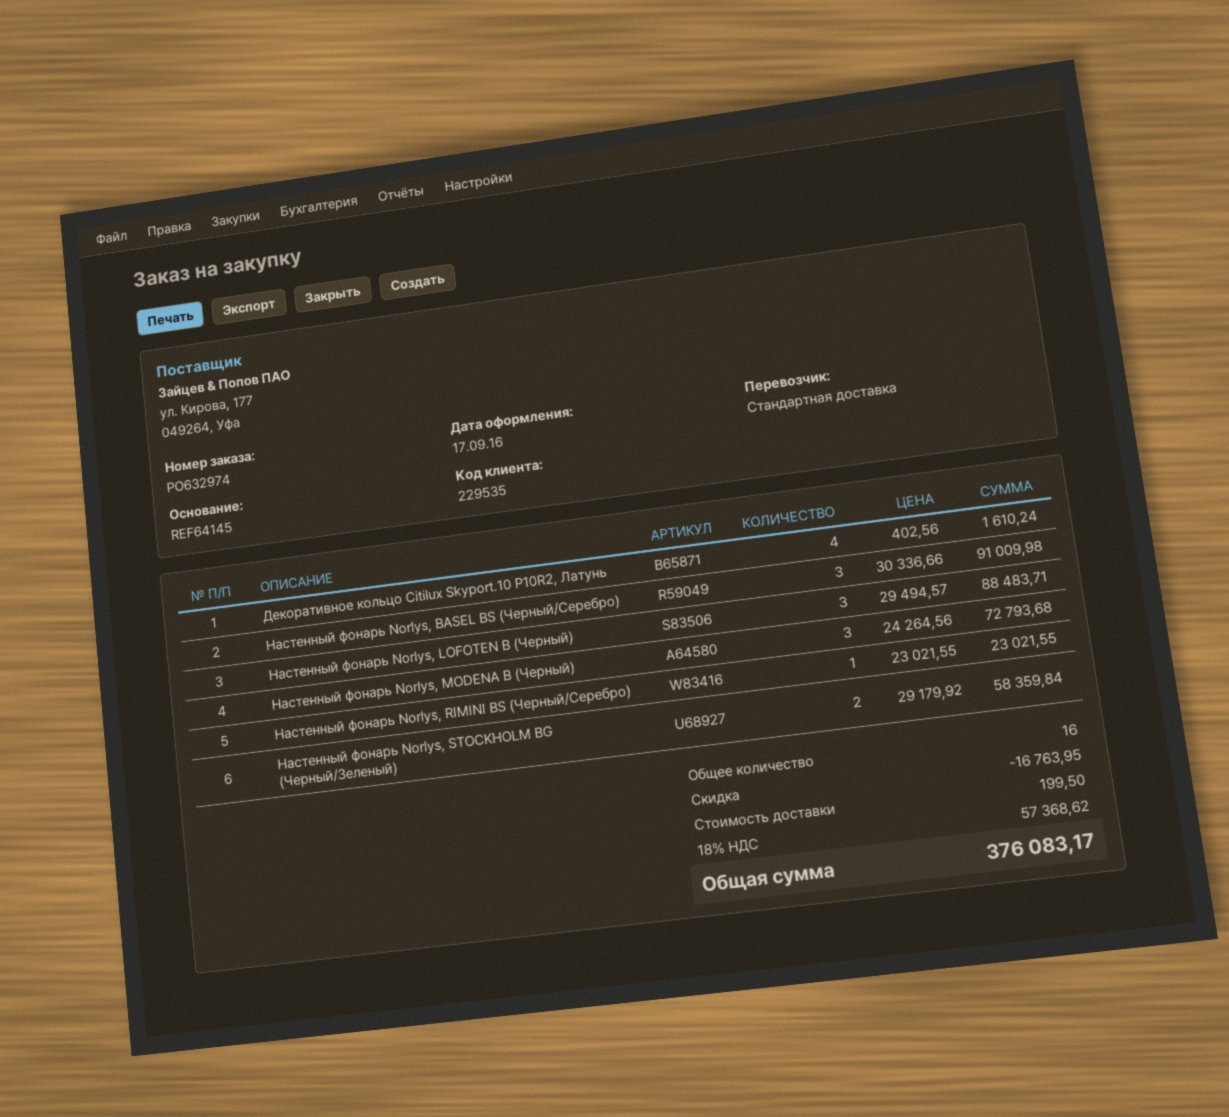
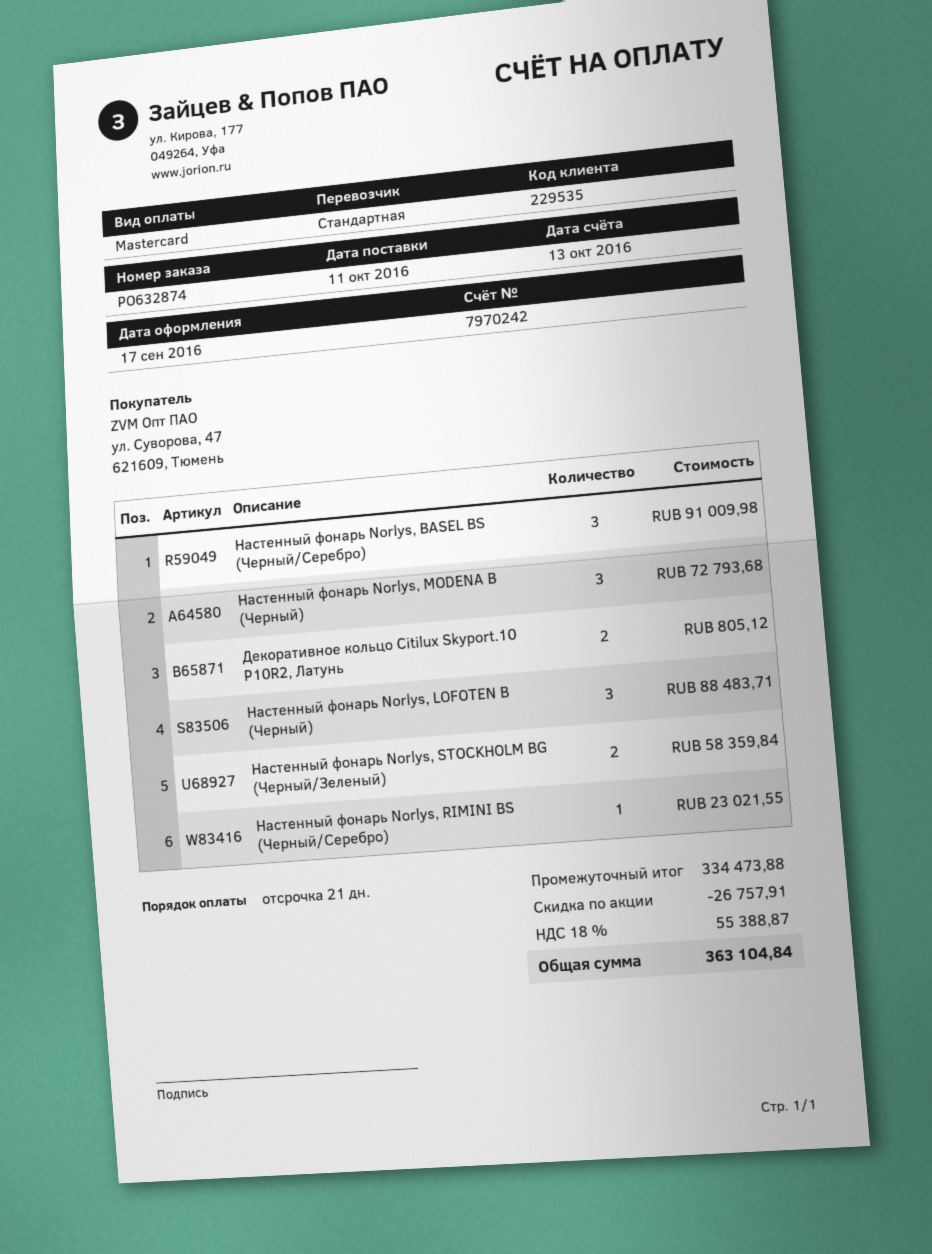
order number: PO632974 -> PO632874
Декоративное кольцо Citilux Skyport.10 P10R2, Латунь: 4 for 1610.24 -> 2 for 805.12
discount: 16763.95 -> 26757.91
shipping: 199.50 -> none
tax: 18% = 57368.62 -> 18% = 55388.87
total: 376083.17 -> 363104.84

